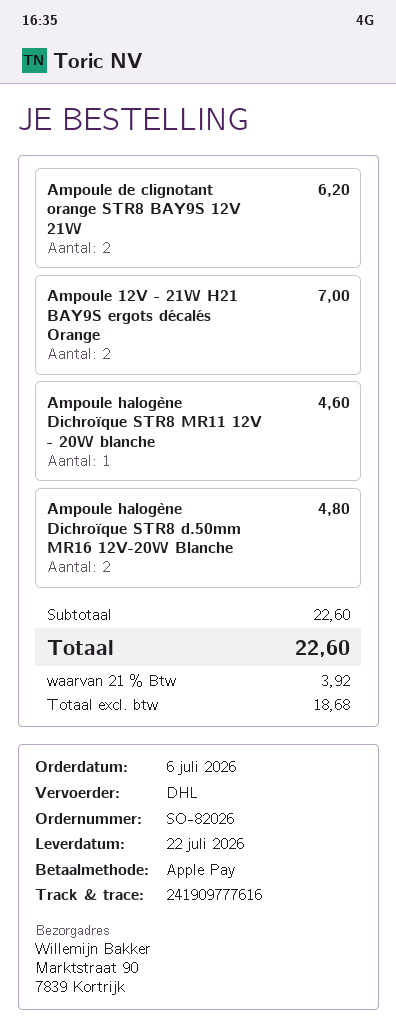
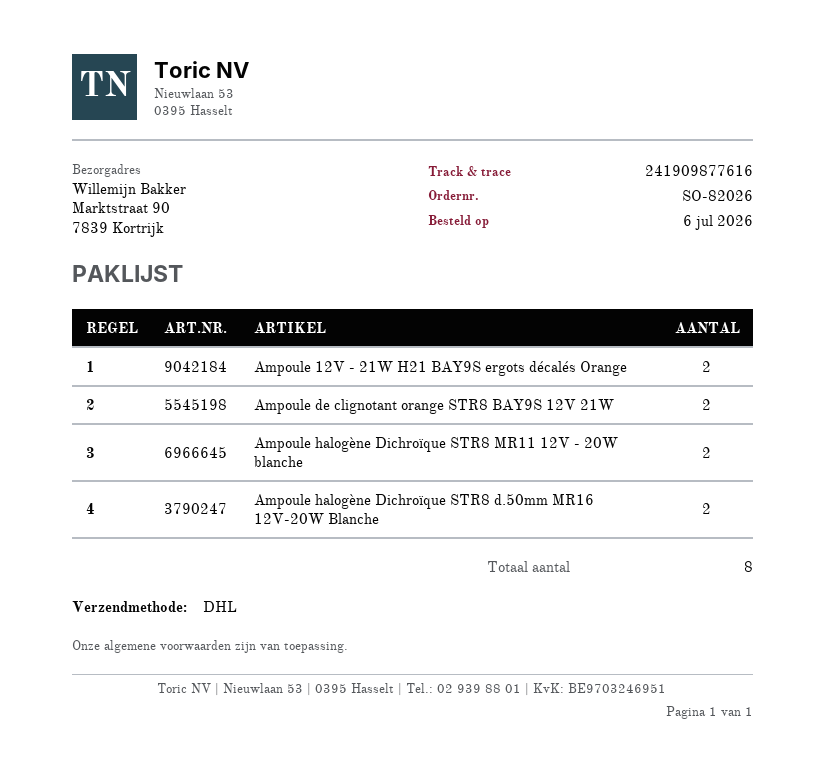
tracking number: 241909777616 -> 241909877616
Ampoule halogène Dichroïque STR8 MR11 12V - 20W blanche: 1 -> 2

